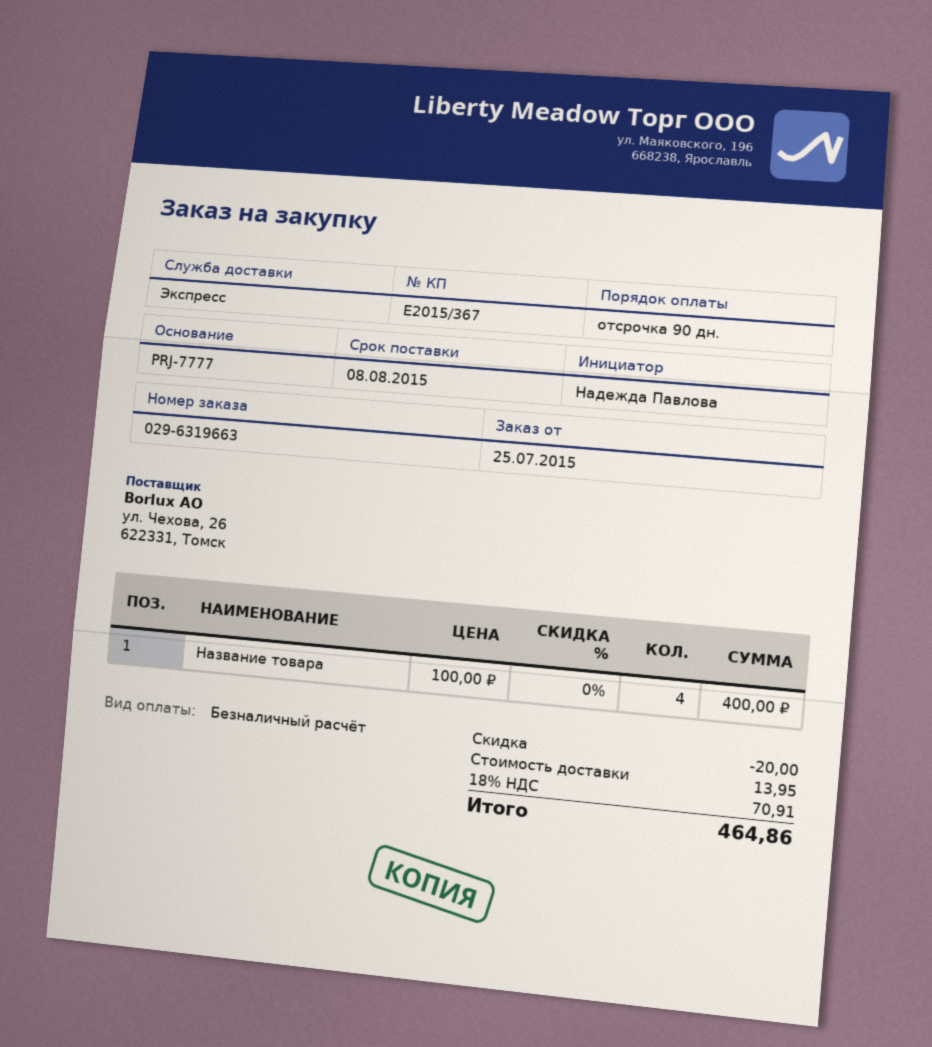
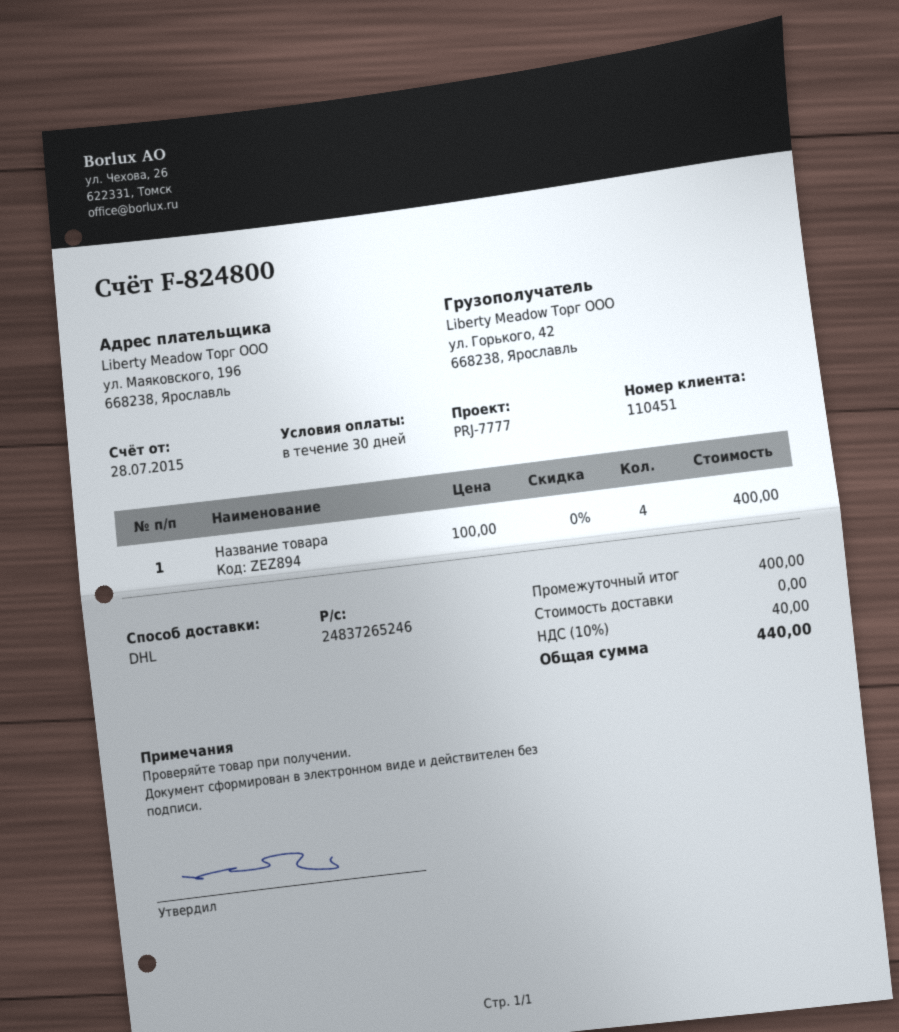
payment terms: 90 days -> 30 days
shipping method: express -> DHL
discount: 20.00 -> none
shipping: 13.95 -> 0.00
tax: 18% = 70.91 -> 10% = 40.00
total: 464.86 -> 440.00

